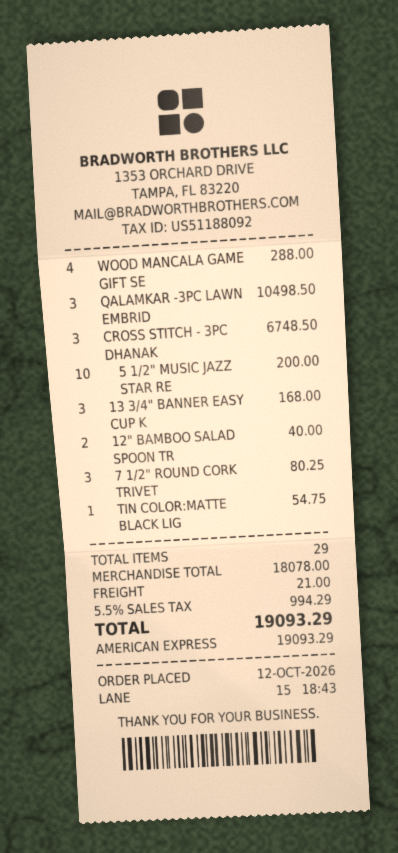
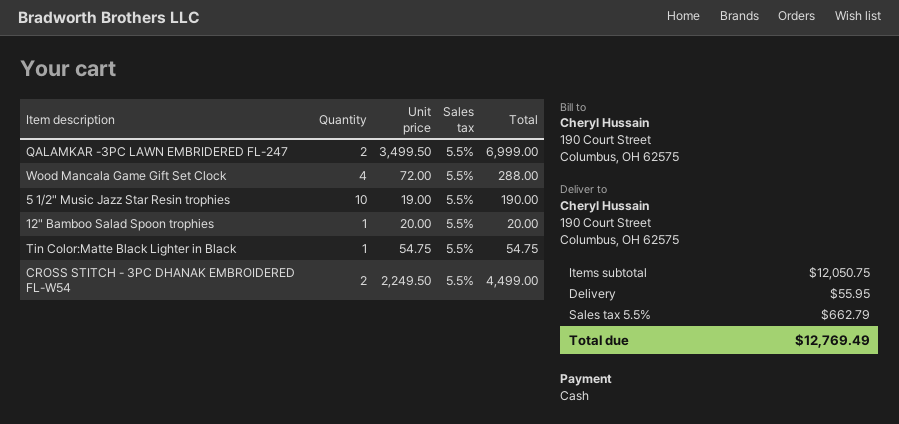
payment method: American Express -> cash
QALAMKAR -3PC LAWN EMBRID: 3 for 10498.50 -> 2 for 6999.00
CROSS STITCH - 3PC DHANAK: 3 for 6748.50 -> 2 for 4499.00
5 1/2" MUSIC JAZZ STAR RE: 10 for 200.00 -> 10 for 190.00
13 3/4" BANNER EASY CUP K: 3 for 168.00 -> none
12" BAMBOO SALAD SPOON TR: 2 for 40.00 -> 1 for 20.00
7 1/2" ROUND CORK TRIVET: 3 for 80.25 -> none
subtotal: 18078.00 -> 12050.75
shipping: 21.00 -> 55.95
tax: 5.5% = 994.29 -> 5.5% = 662.79
total: 19093.29 -> 12769.49

